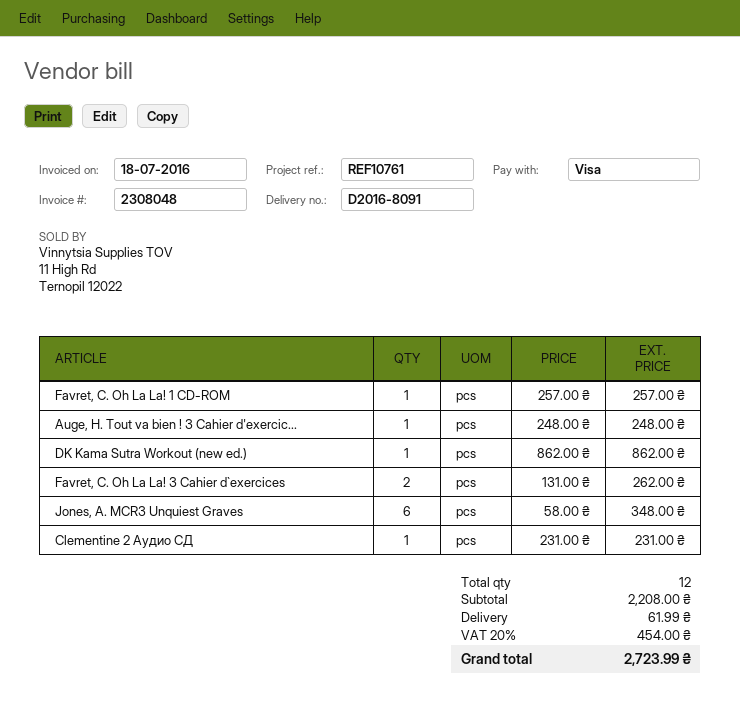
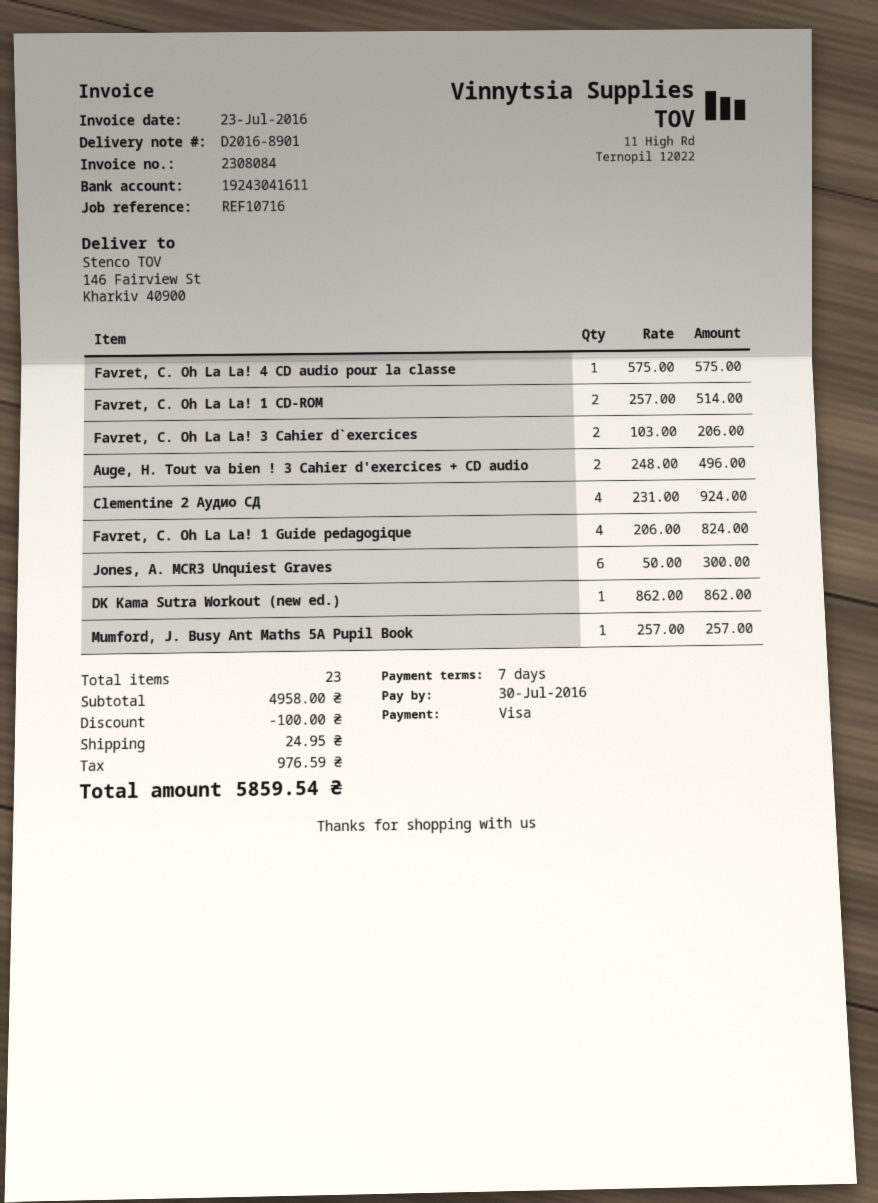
delivery note number: D2016-8091 -> D2016-8901
invoice number: 2308048 -> 2308084
invoice date: 2016-07-18 -> 2016-07-23
reference: REF10761 -> REF10716
Favret, C. Oh La La! 1 CD-ROM: 1 x 257.00 = 257.00 -> 2 x 257.00 = 514.00
Auge, H. Tout va bien ! 3 Cahier d'exercic...: 1 x 248.00 = 248.00 -> 2 x 248.00 = 496.00
Favret, C. Oh La La! 3 Cahier d`exercices: 2 x 131.00 = 262.00 -> 2 x 103.00 = 206.00
Jones, A. MCR3 Unquiest Graves: 6 x 58.00 = 348.00 -> 6 x 50.00 = 300.00
Clementine 2 Аудио СД: 1 x 231.00 = 231.00 -> 4 x 231.00 = 924.00
Favret, C. Oh La La! 4 CD audio pour la classe: none -> 1 x 575.00 = 575.00
Favret, C. Oh La La! 1 Guide pedagogique: none -> 4 x 206.00 = 824.00
Mumford, J. Busy Ant Maths 5A Pupil Book: none -> 1 x 257.00 = 257.00
total quantity: 12 -> 23
subtotal: 2208.00 -> 4958.00
discount: none -> 100.00
shipping: 61.99 -> 24.95
tax: 454.00 -> 976.59
total: 2723.99 -> 5859.54

